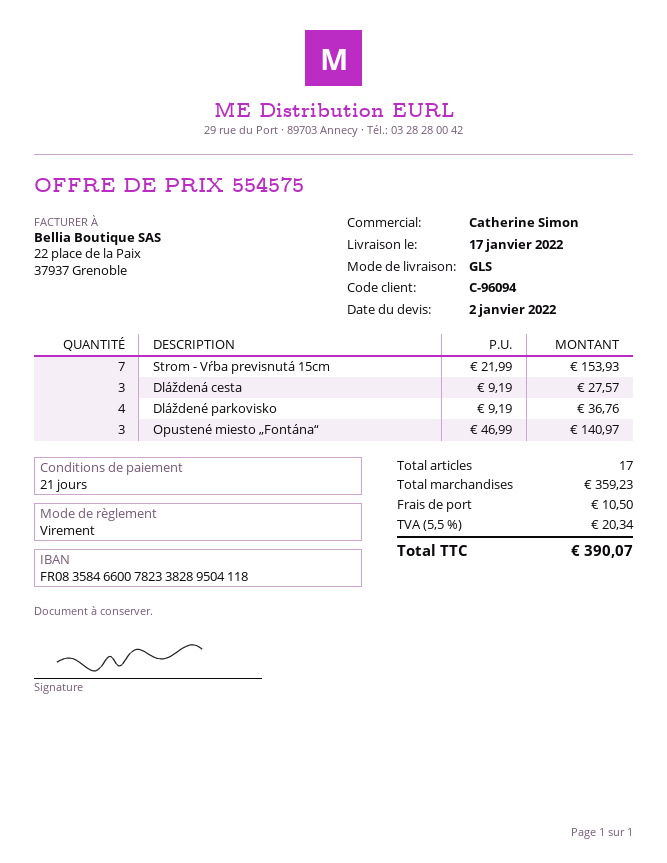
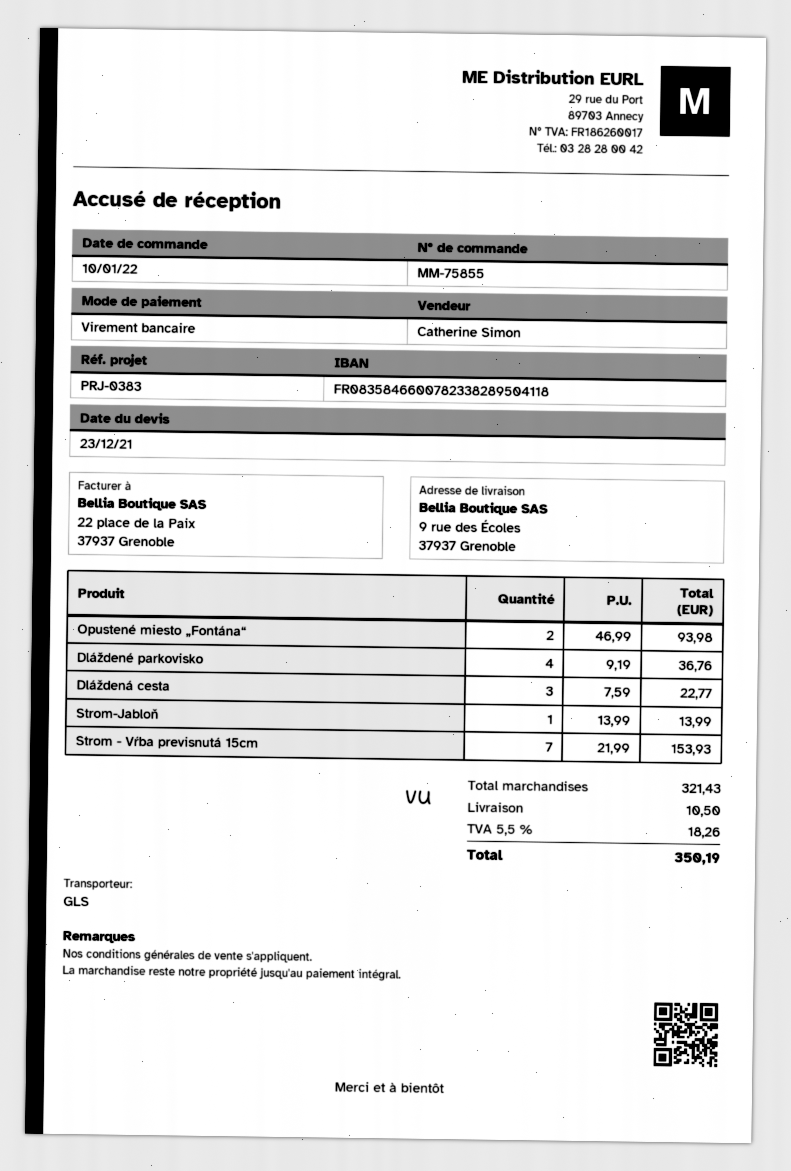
quote date: 2022-01-02 -> 2021-12-23
Dláždená cesta: 3 x 9.19 = 27.57 -> 3 x 7.59 = 22.77
Opustené miesto „Fontána“: 3 x 46.99 = 140.97 -> 2 x 46.99 = 93.98
Strom-Jabloň: none -> 1 x 13.99 = 13.99
subtotal: 359.23 -> 321.43
tax: 5.5% = 20.34 -> 5.5% = 18.26
total: 390.07 -> 350.19

